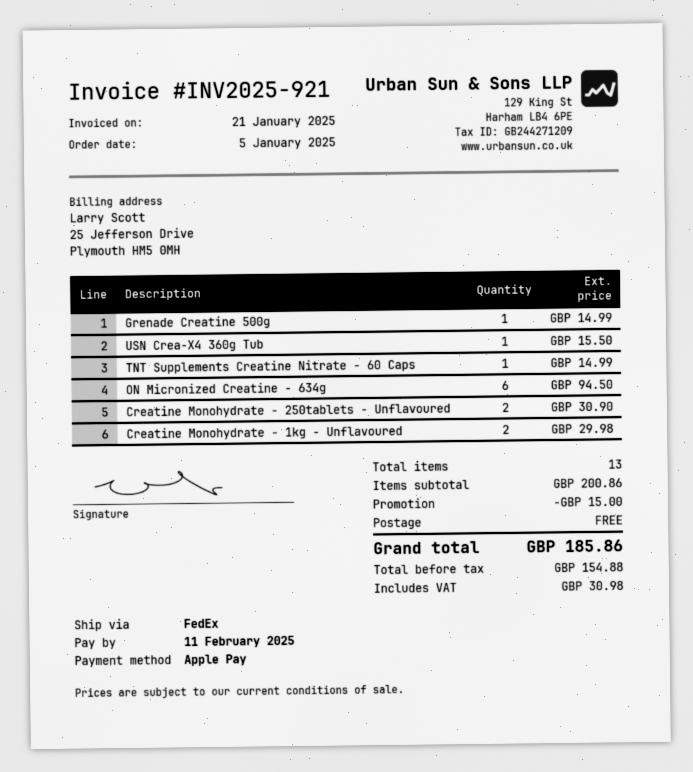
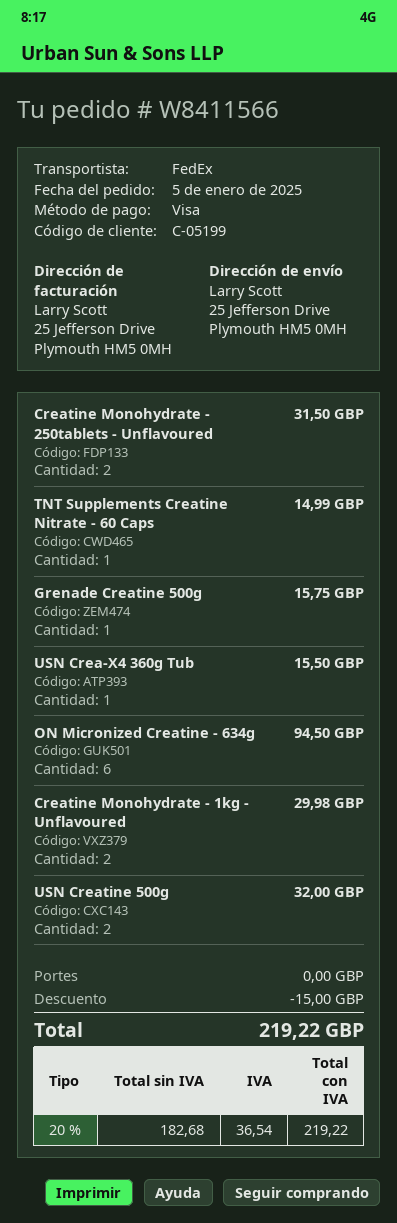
payment method: Apple Pay -> Visa
Grenade Creatine 500g: 1 for 14.99 -> 1 for 15.75
Creatine Monohydrate - 250tablets - Unflavoured: 2 for 30.90 -> 2 for 31.50
USN Creatine 500g: none -> 2 for 32.00
net: 154.88 -> 182.68
tax: 30.98 -> 36.54
total: 185.86 -> 219.22

